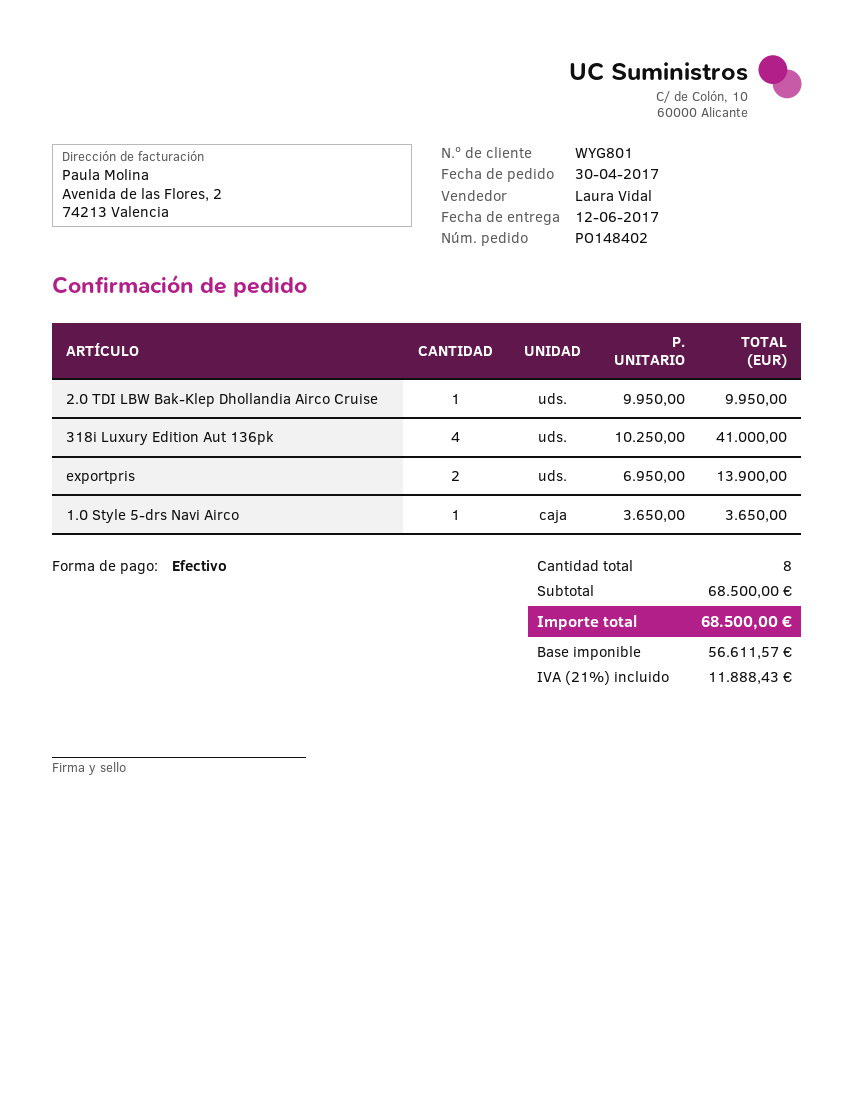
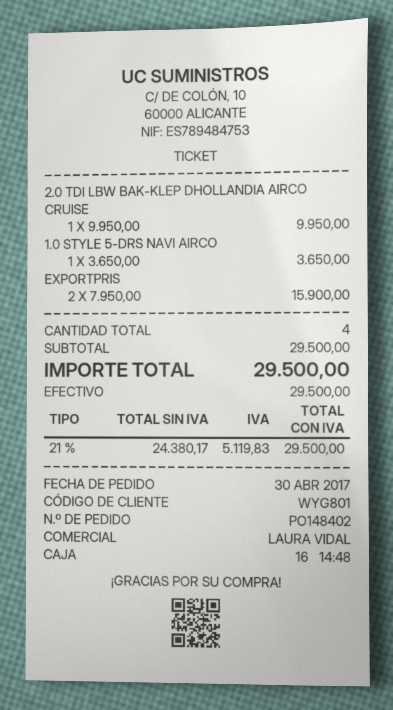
318i Luxury Edition Aut 136pk: 4 x 10250.00 = 41000.00 -> none
exportpris: 2 x 6950.00 = 13900.00 -> 2 x 7950.00 = 15900.00
total quantity: 8 -> 4
subtotal: 68500.00 -> 29500.00
net: 56611.57 -> 24380.17
tax: 21% = 11888.43 -> 21% = 5119.83
total: 68500.00 -> 29500.00

